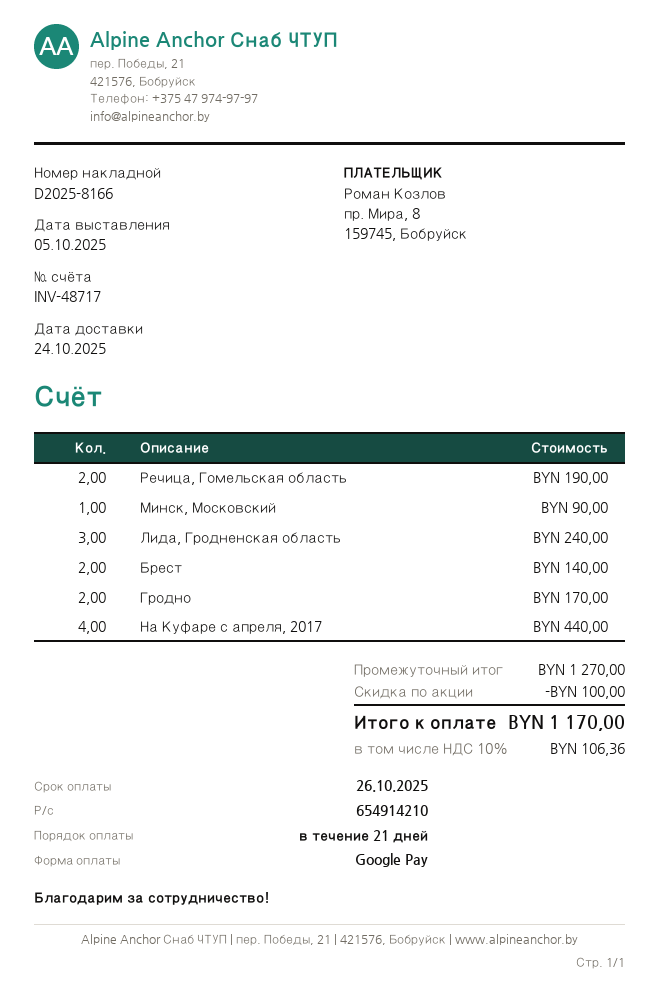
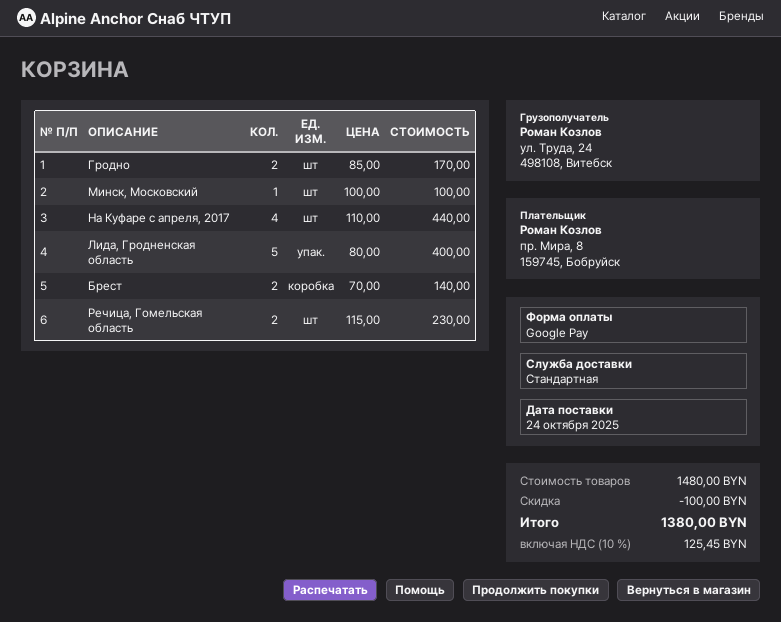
Речица, Гомельская область: 2 for 190.00 -> 2 for 230.00
Минск, Московский: 1 for 90.00 -> 1 for 100.00
Лида, Гродненская область: 3 for 240.00 -> 5 for 400.00
subtotal: 1270.00 -> 1480.00
tax: 10% = 106.36 -> 10% = 125.45
total: 1170.00 -> 1380.00

